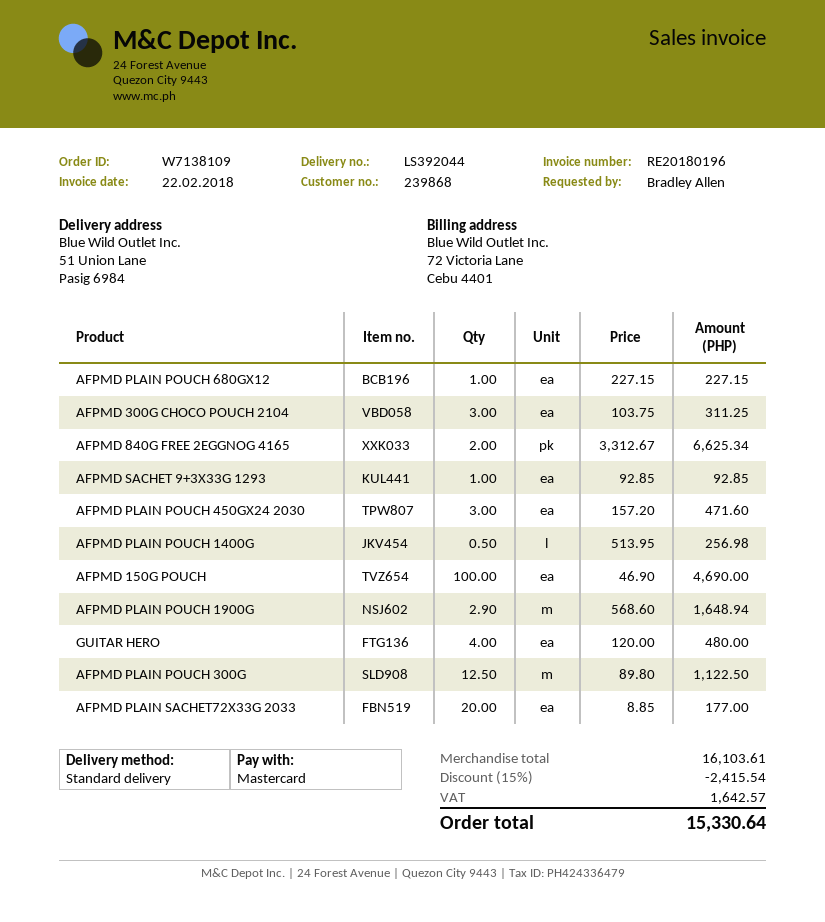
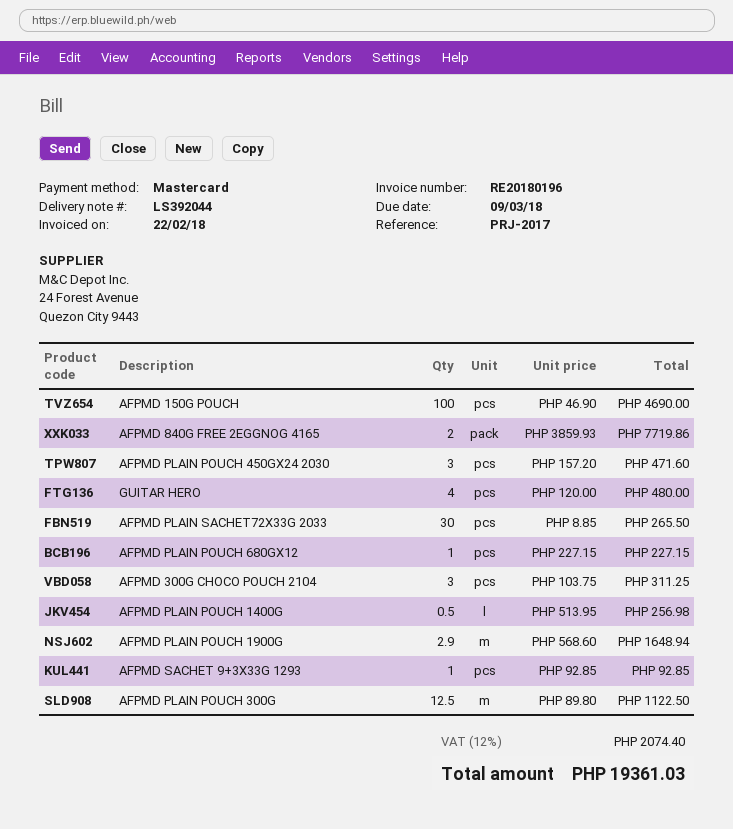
AFPMD 840G FREE 2EGGNOG 4165: 2 x 3312.67 = 6625.34 -> 2 x 3859.93 = 7719.86
AFPMD PLAIN SACHET72X33G 2033: 20 x 8.85 = 177.00 -> 30 x 8.85 = 265.50
discount: 15% = 2415.54 -> none
tax: 1642.57 -> 2074.40
total: 15330.64 -> 19361.03

